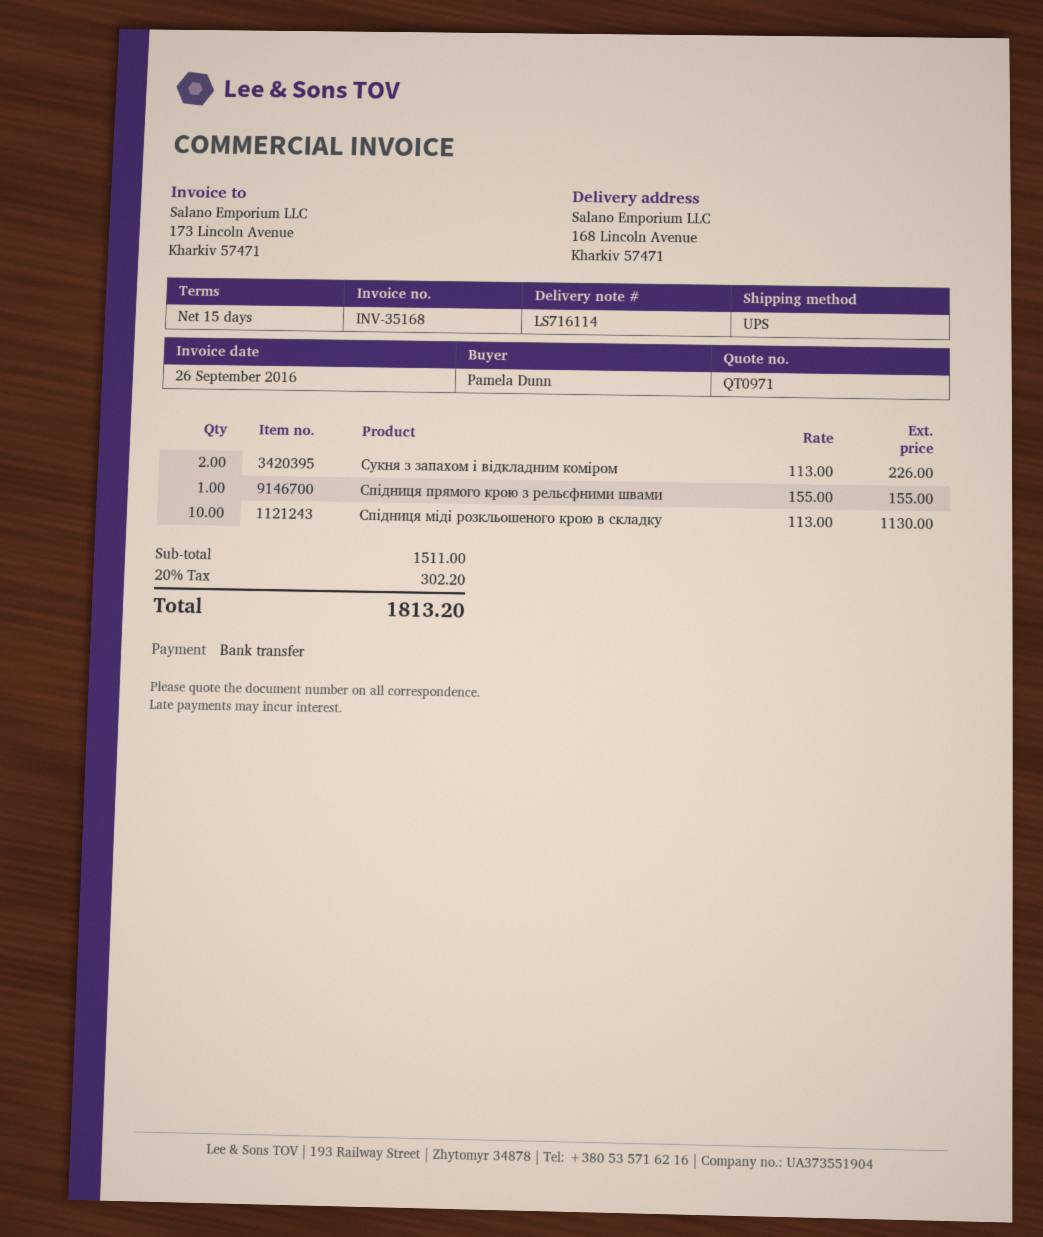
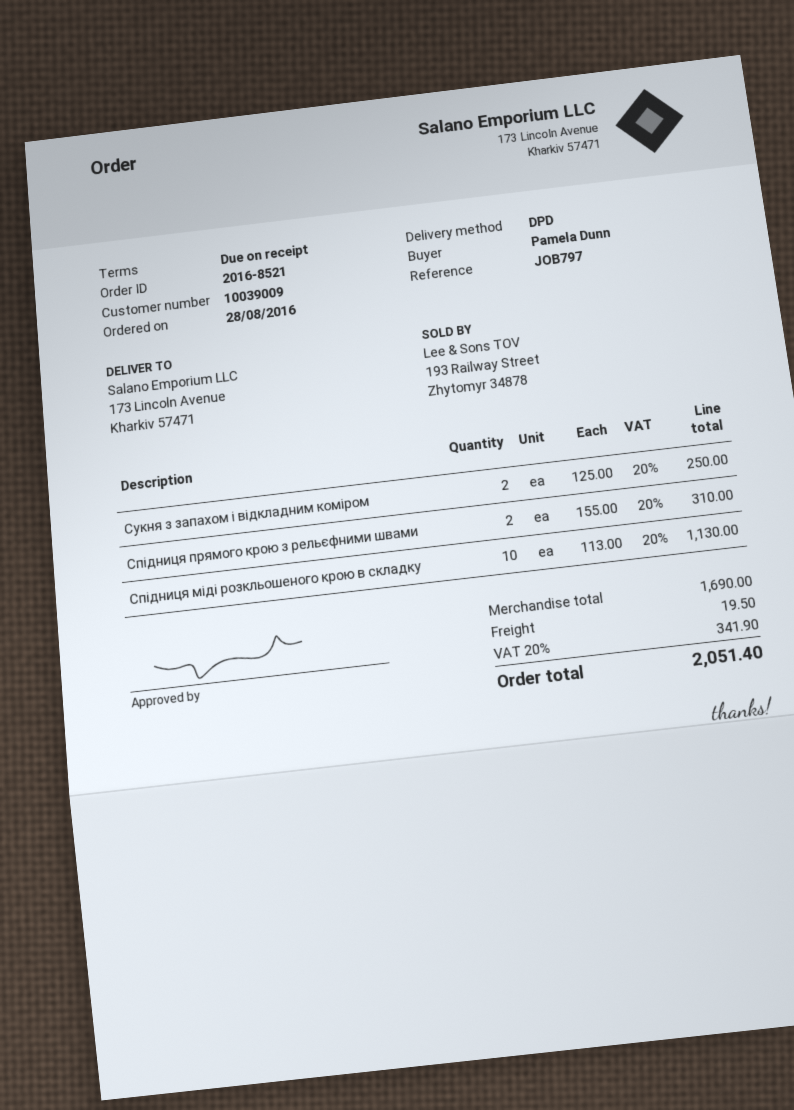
payment terms: 15 days -> on receipt
shipping method: UPS -> DPD
ship to: 168 Lincoln Avenue, Kharkiv 57471 -> 173 Lincoln Avenue, Kharkiv 57471
Сукня з запахом і відкладним коміром: 2 x 113.00 = 226.00 -> 2 x 125.00 = 250.00
Спідниця прямого крою з рельєфними швами: 1 x 155.00 = 155.00 -> 2 x 155.00 = 310.00
subtotal: 1511.00 -> 1690.00
shipping: none -> 19.50
tax: 20% = 302.20 -> 20% = 341.90
total: 1813.20 -> 2051.40

